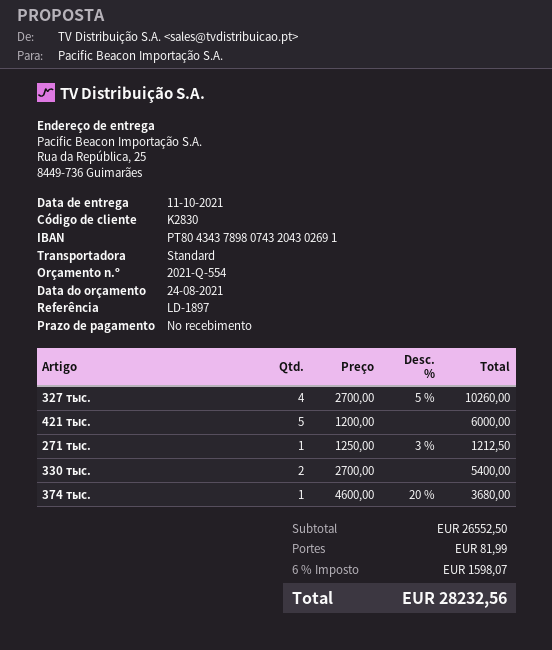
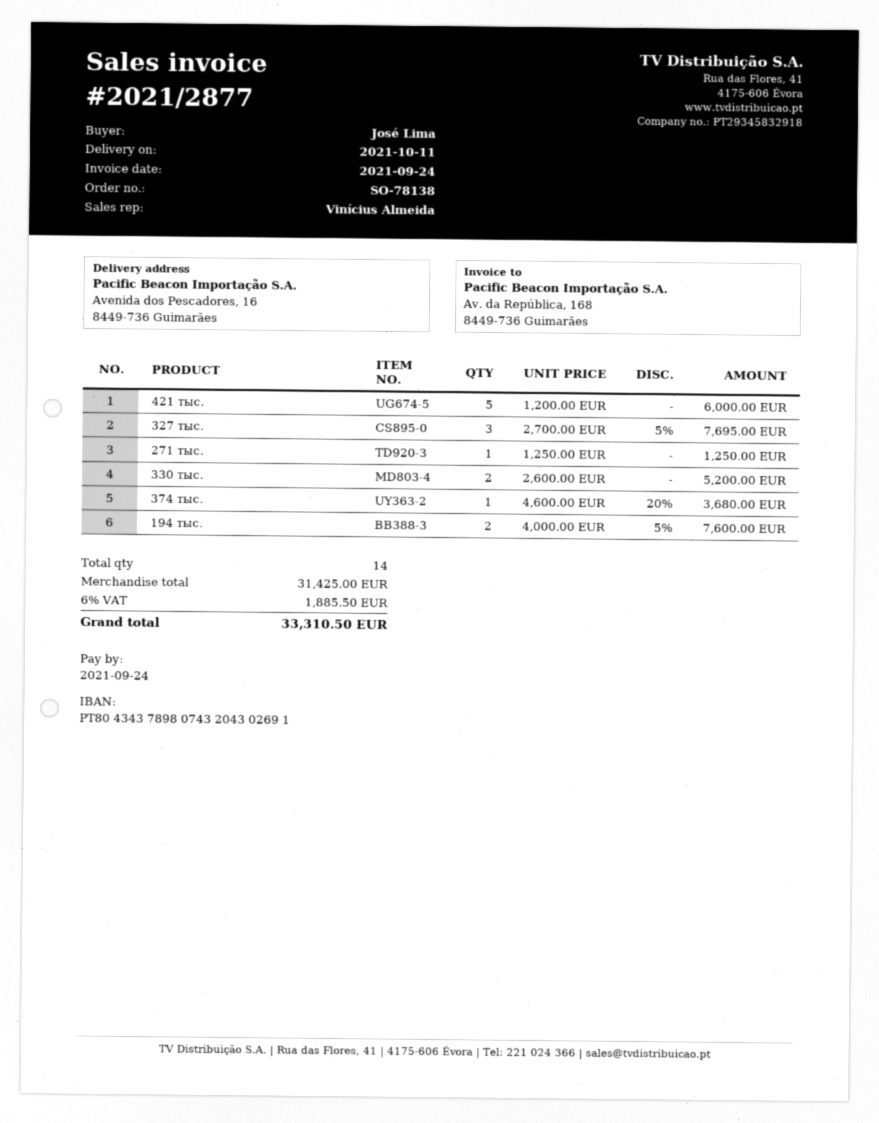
ship to: Rua da República, 25, 8449-736 Guimarães -> Avenida dos Pescadores, 16, 8449-736 Guimarães
327 тыс.: 4 x 2700.00 - 5% = 10260.00 -> 3 x 2700.00 - 5% = 7695.00
271 тыс.: 1 x 1250.00 - 3% = 1212.50 -> 1 x 1250.00 = 1250.00
330 тыс.: 2 x 2700.00 = 5400.00 -> 2 x 2600.00 = 5200.00
194 тыс.: none -> 2 x 4000.00 - 5% = 7600.00
subtotal: 26552.50 -> 31425.00
shipping: 81.99 -> none
tax: 6% = 1598.07 -> 6% = 1885.50
total: 28232.56 -> 33310.50

